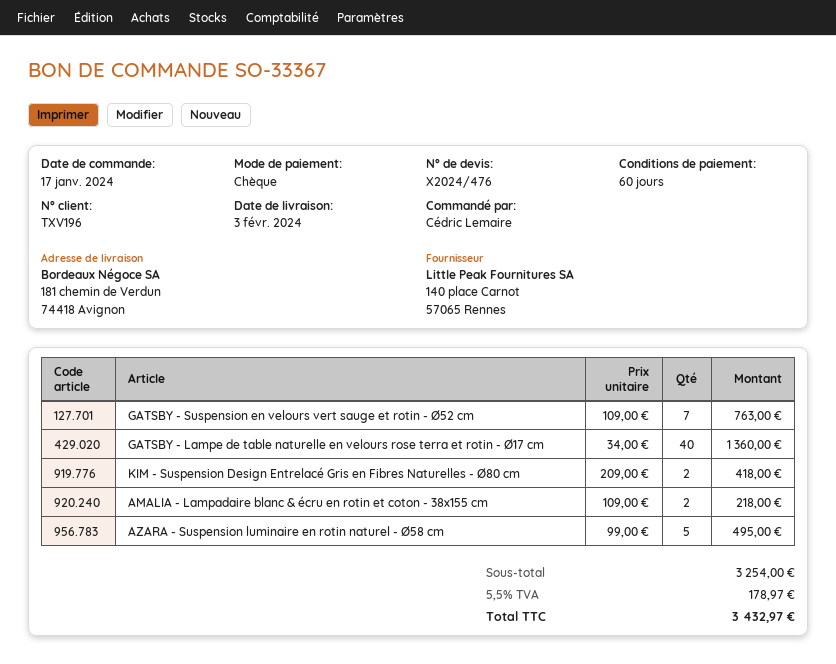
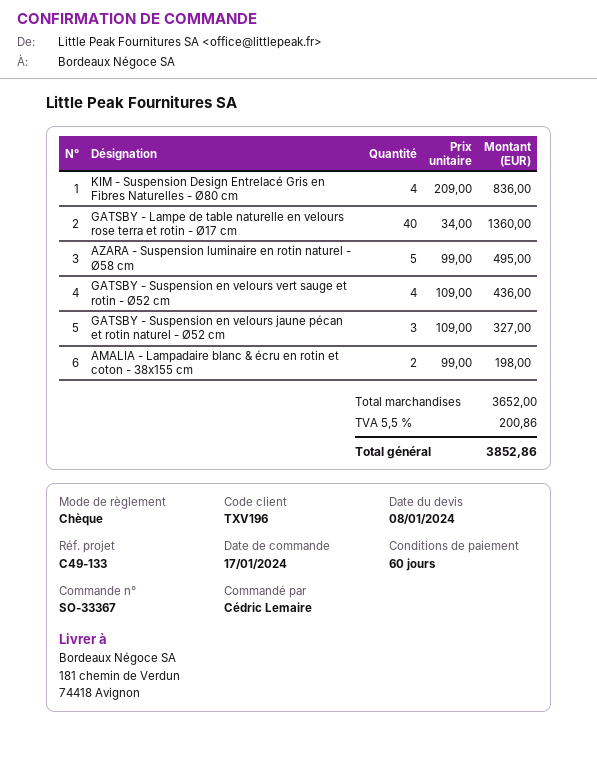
GATSBY - Suspension en velours vert sauge et rotin - Ø52 cm: 7 x 109.00 = 763.00 -> 4 x 109.00 = 436.00
KIM - Suspension Design Entrelacé Gris en Fibres Naturelles - Ø80 cm: 2 x 209.00 = 418.00 -> 4 x 209.00 = 836.00
AMALIA - Lampadaire blanc & écru en rotin et coton - 38x155 cm: 2 x 109.00 = 218.00 -> 2 x 99.00 = 198.00
GATSBY - Suspension en velours jaune pécan et rotin naturel - Ø52 cm: none -> 3 x 109.00 = 327.00
subtotal: 3254.00 -> 3652.00
tax: 5.5% = 178.97 -> 5.5% = 200.86
total: 3432.97 -> 3852.86

